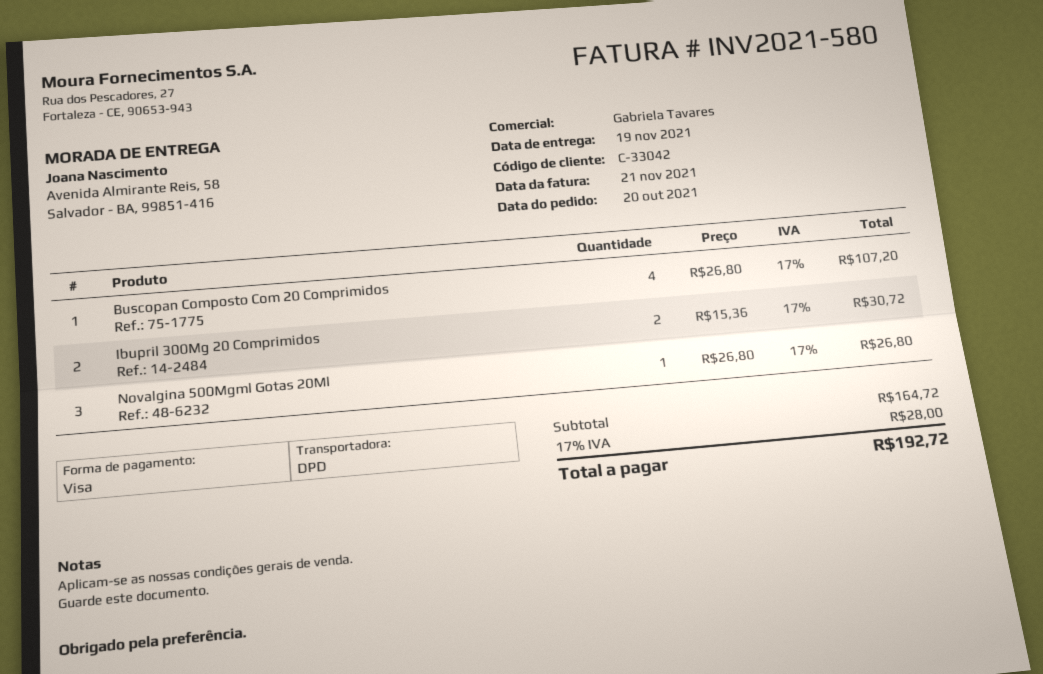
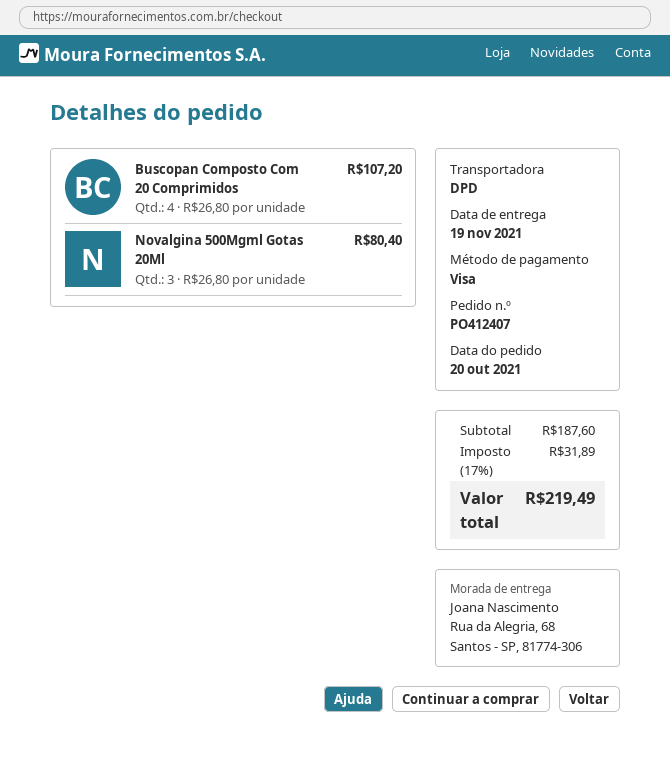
ship to: Avenida Almirante Reis, 58, Salvador - BA, 99851-416 -> Rua da Alegria, 68, Santos - SP, 81774-306
Ibupril 300Mg 20 Comprimidos: 2 x 15.36 = 30.72 -> none
Novalgina 500Mgml Gotas 20Ml: 1 x 26.80 = 26.80 -> 3 x 26.80 = 80.40
subtotal: 164.72 -> 187.60
tax: 17% = 28.00 -> 17% = 31.89
total: 192.72 -> 219.49

